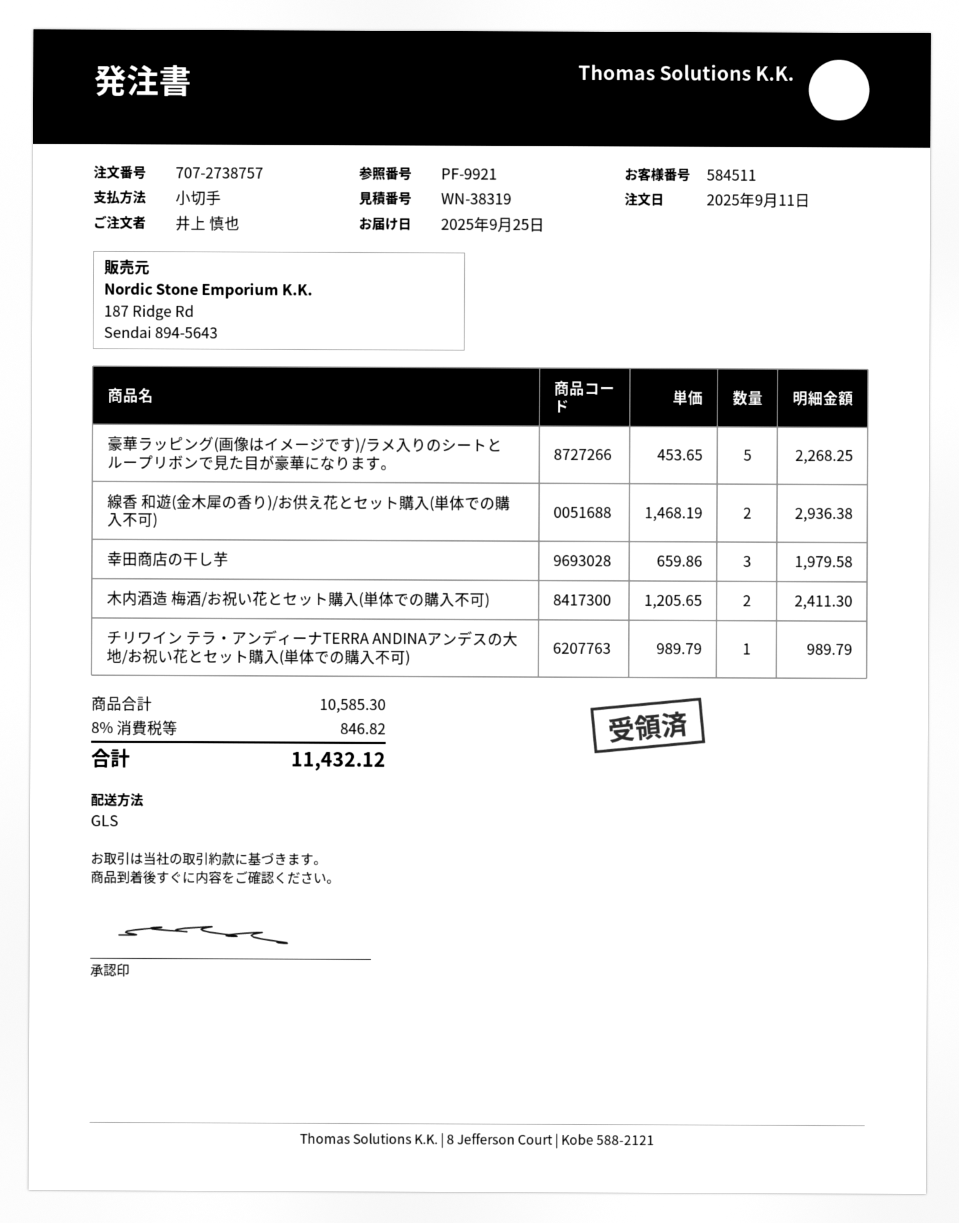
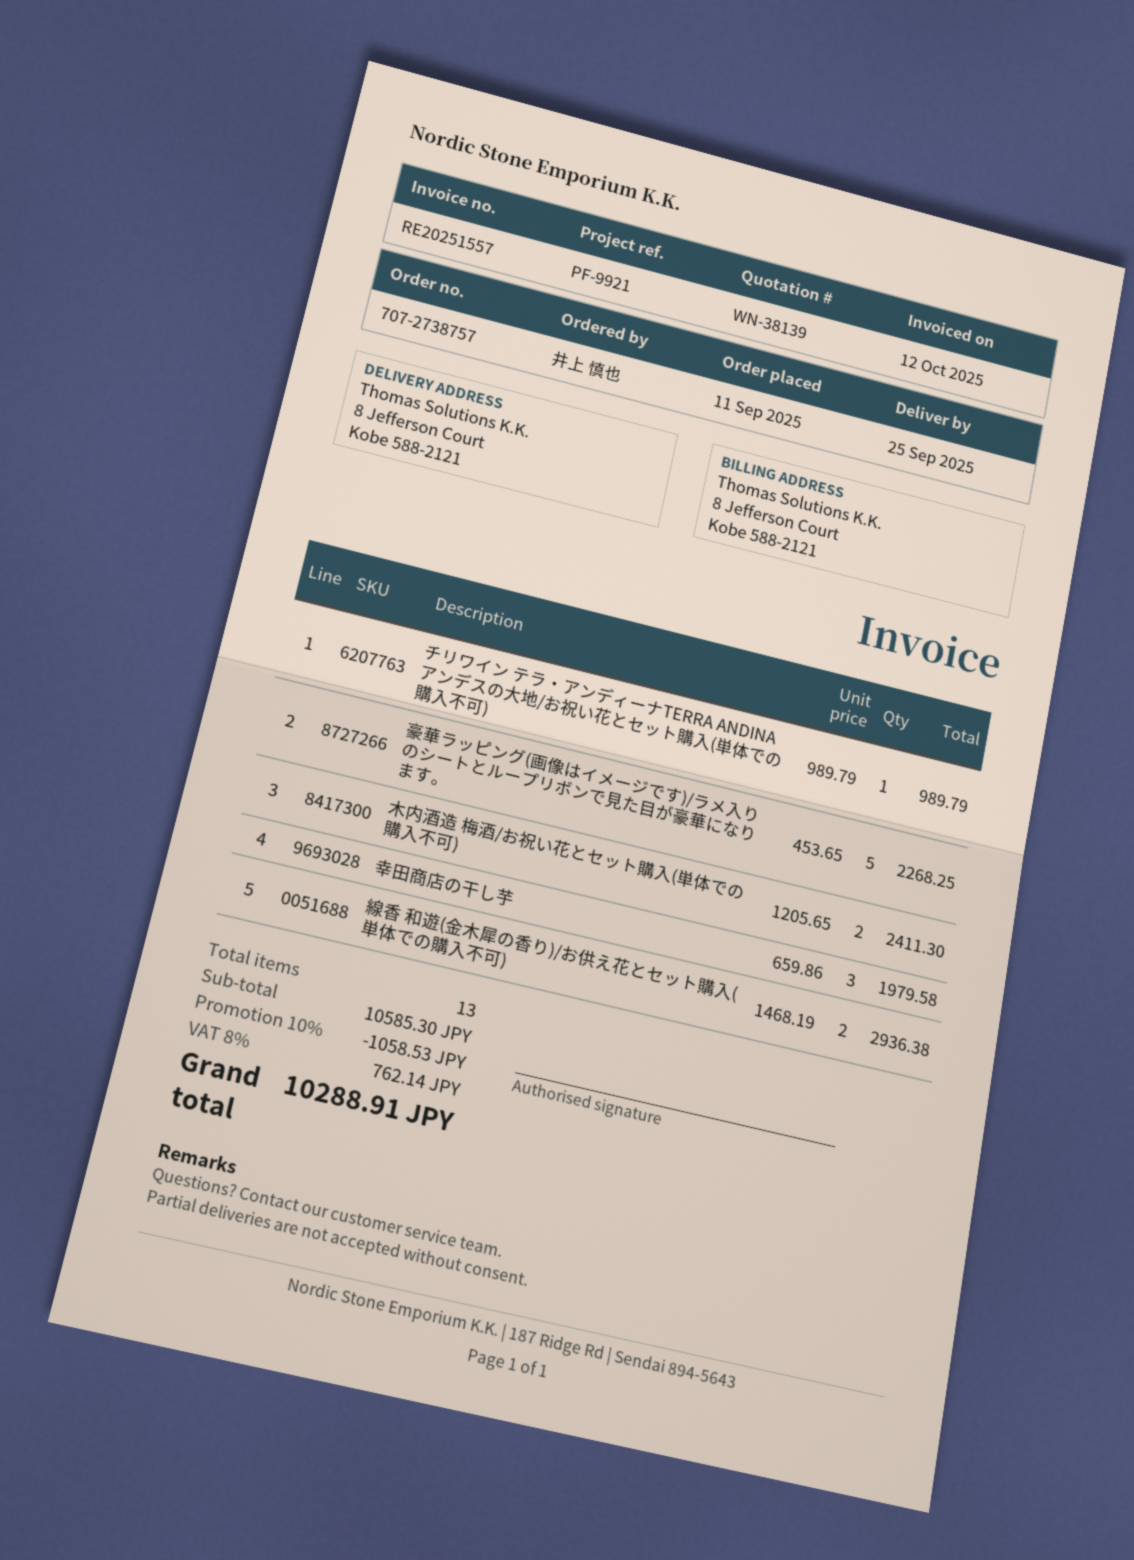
quote number: WN-38319 -> WN-38139
discount: none -> 10% = 1058.53
tax: 8% = 846.82 -> 8% = 762.14
total: 11432.12 -> 10288.91

